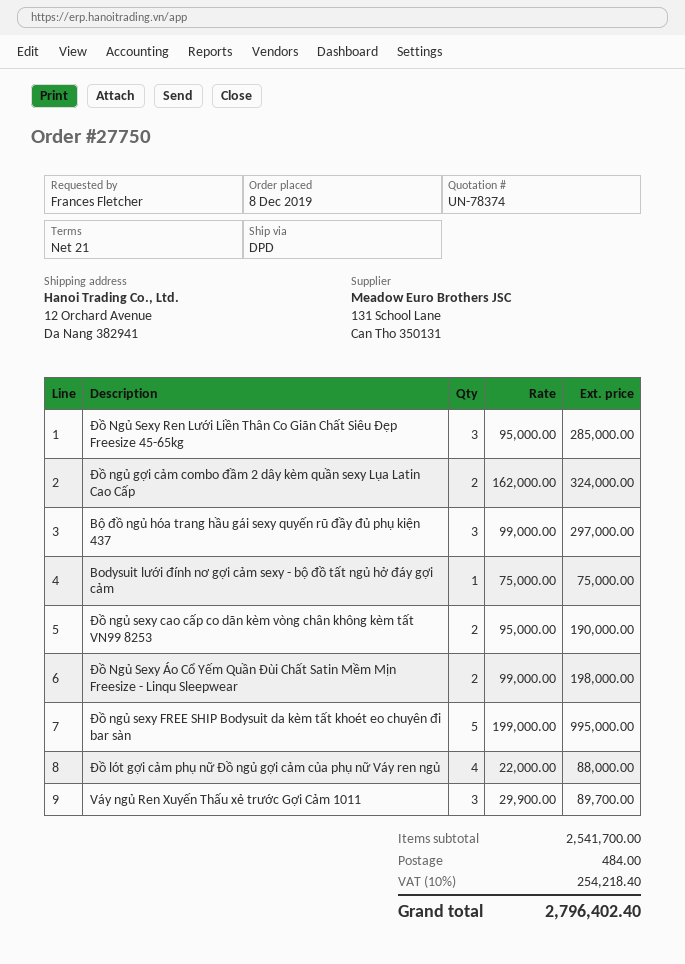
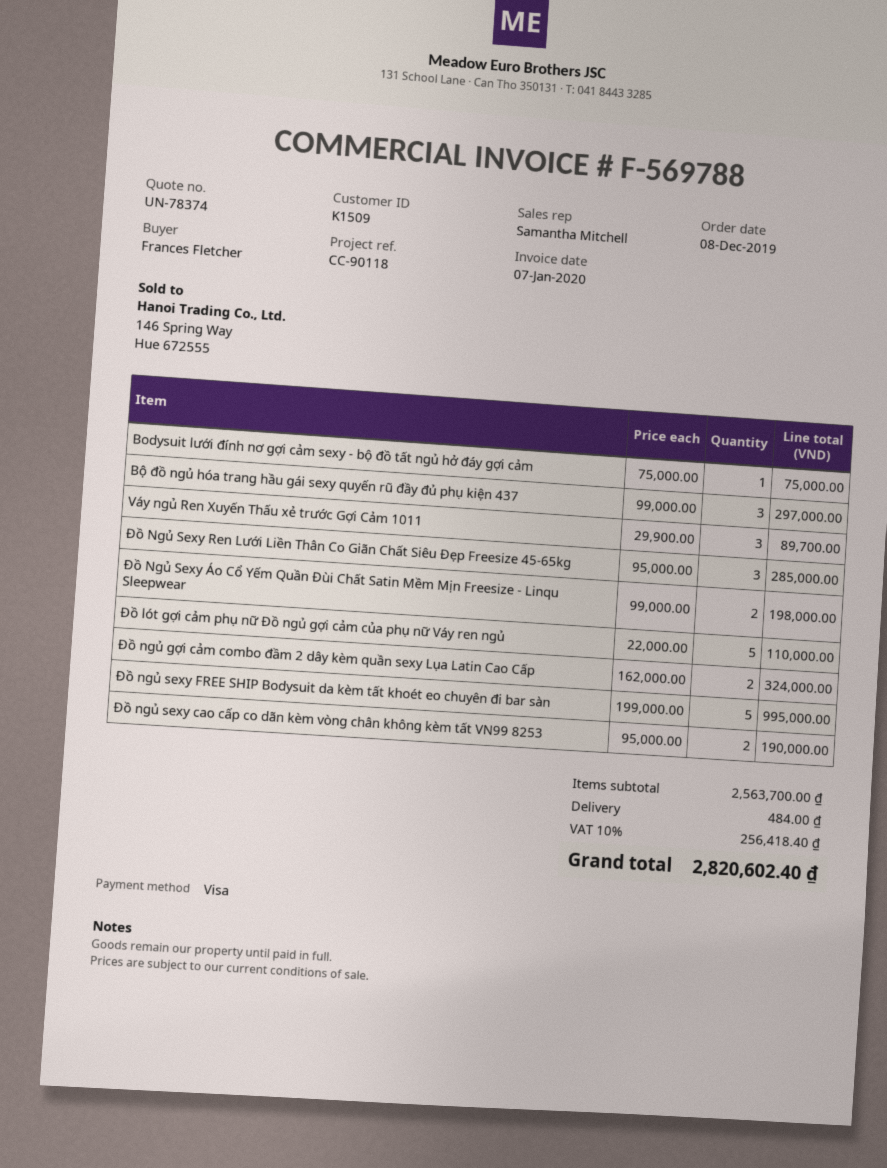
Đồ lót gợi cảm phụ nữ Đồ ngủ gợi cảm của phụ nữ Váy ren ngủ: 4 x 22000.00 = 88000.00 -> 5 x 22000.00 = 110000.00
subtotal: 2541700.00 -> 2563700.00
tax: 10% = 254218.40 -> 10% = 256418.40
total: 2796402.40 -> 2820602.40

